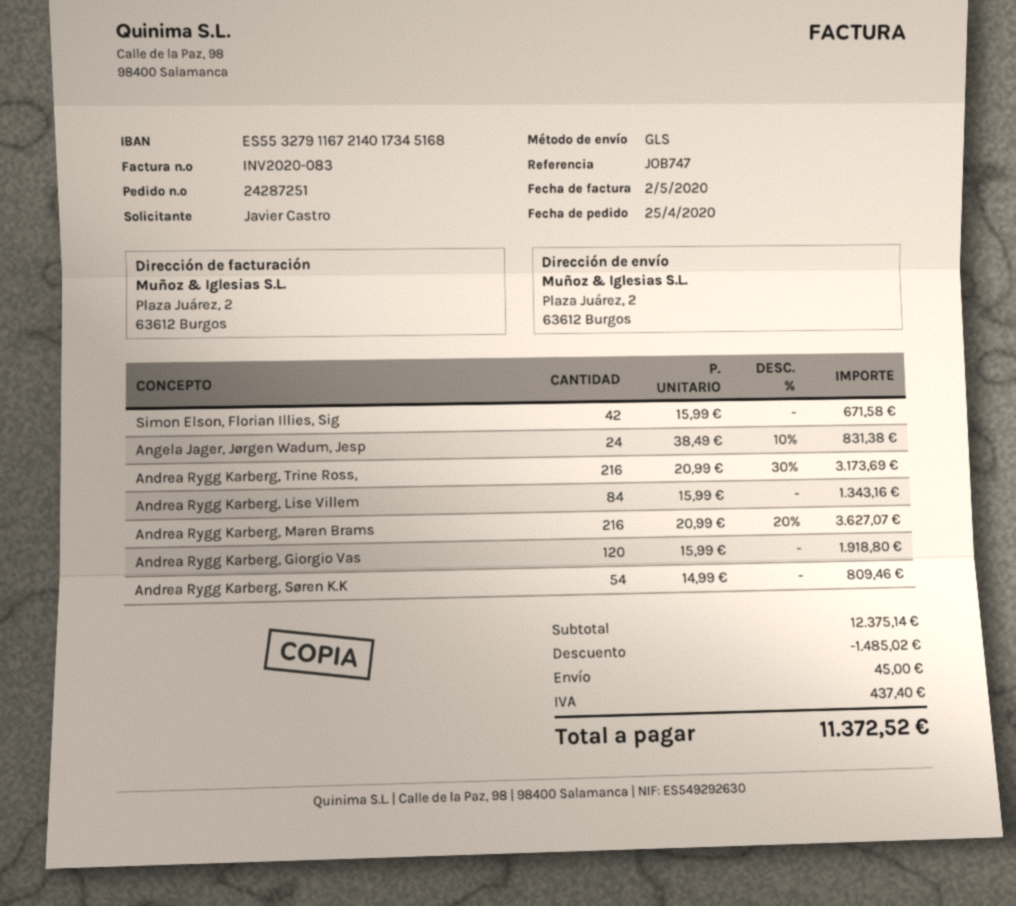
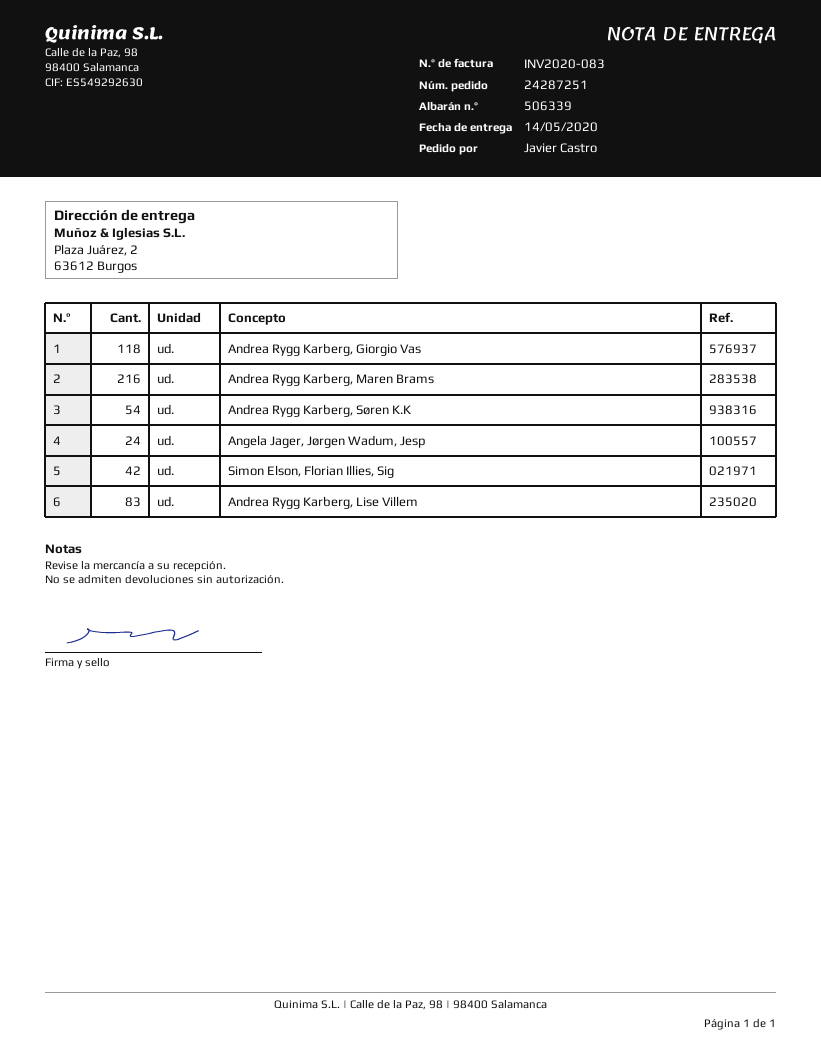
Andrea Rygg Karberg, Trine Ross,: 216 -> none
Andrea Rygg Karberg, Lise Villem: 84 -> 83
Andrea Rygg Karberg, Giorgio Vas: 120 -> 118

